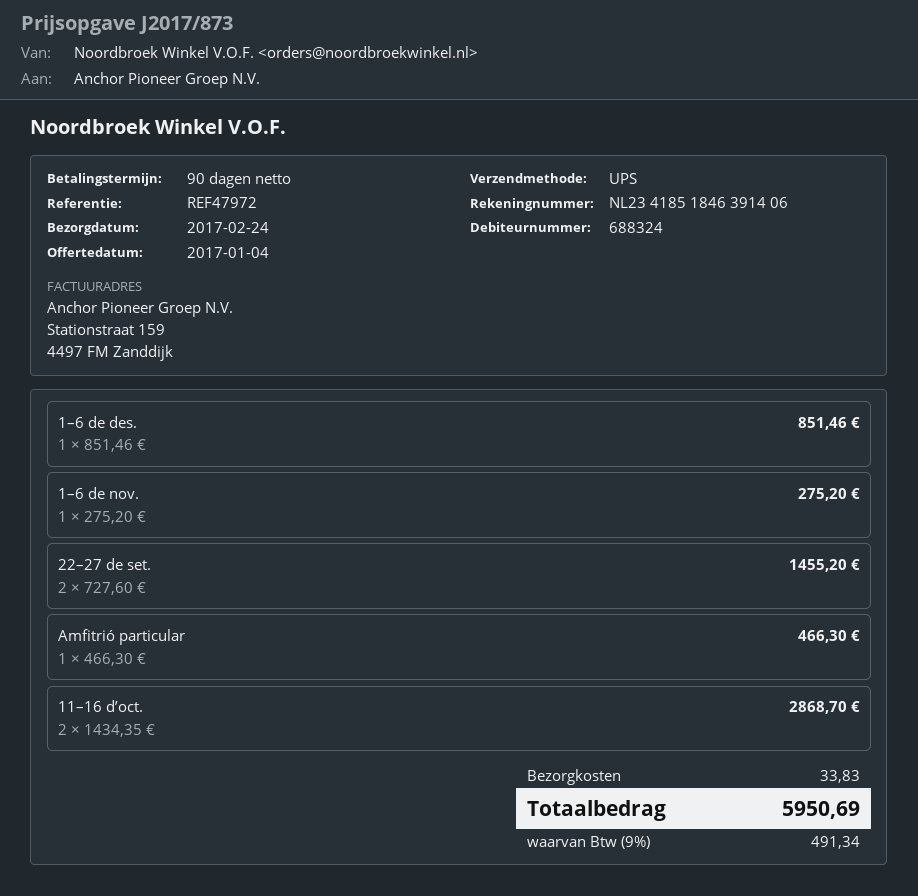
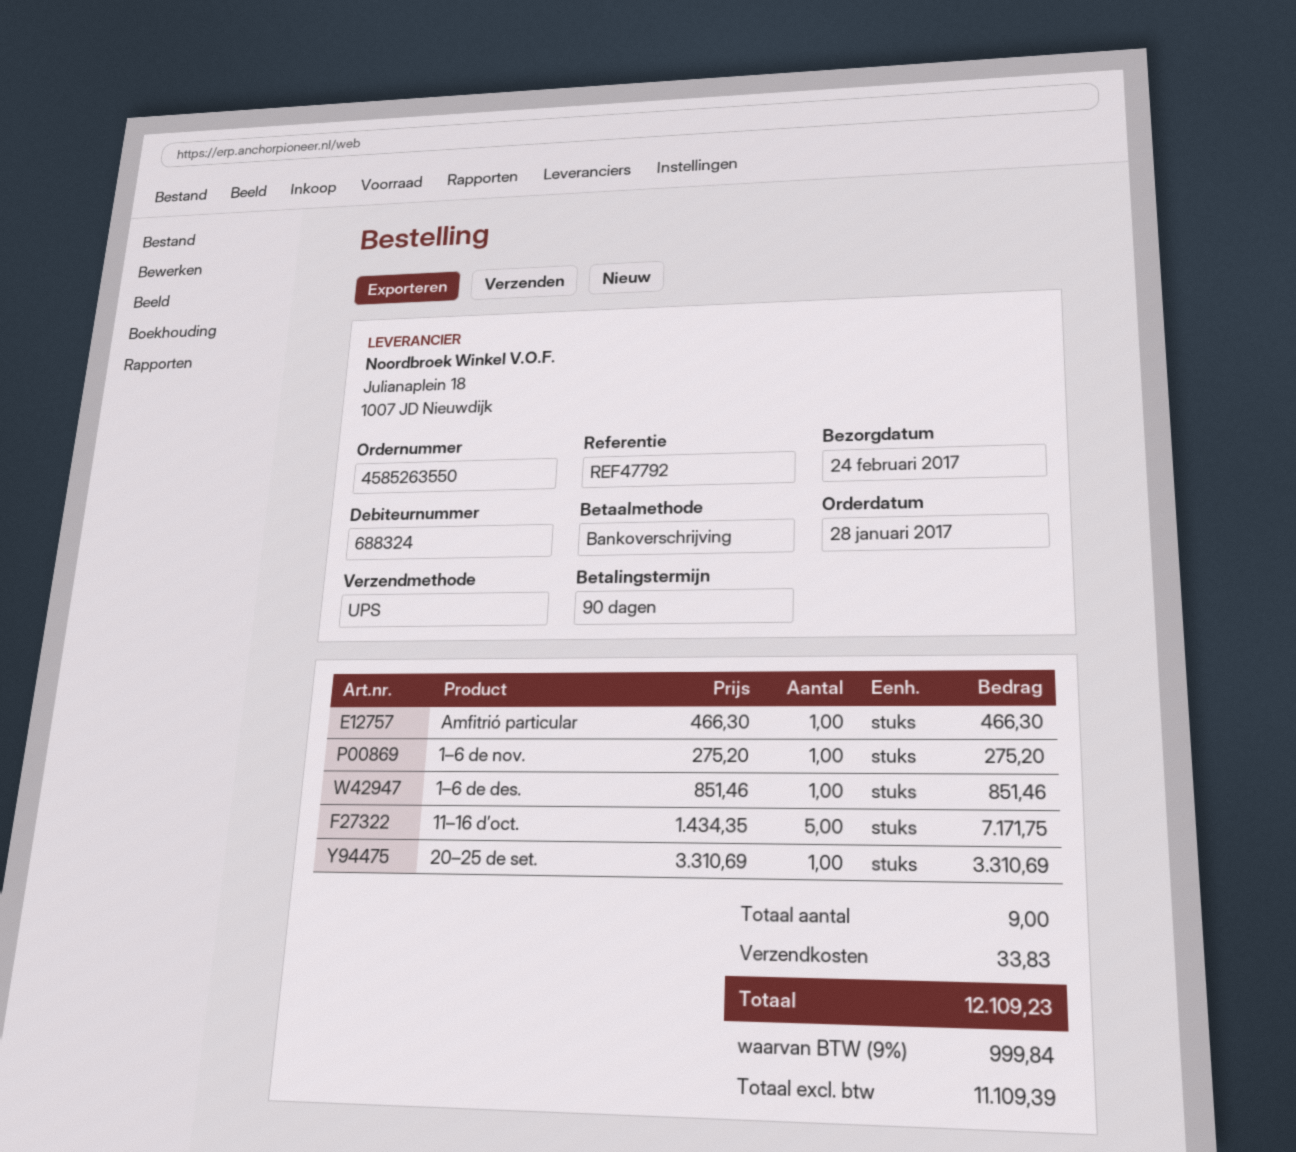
reference: REF47972 -> REF47792
22–27 de set.: 2 x 727.60 = 1455.20 -> none
11–16 d’oct.: 2 x 1434.35 = 2868.70 -> 5 x 1434.35 = 7171.75
20–25 de set.: none -> 1 x 3310.69 = 3310.69
tax: 9% = 491.34 -> 9% = 999.84
total: 5950.69 -> 12109.23

